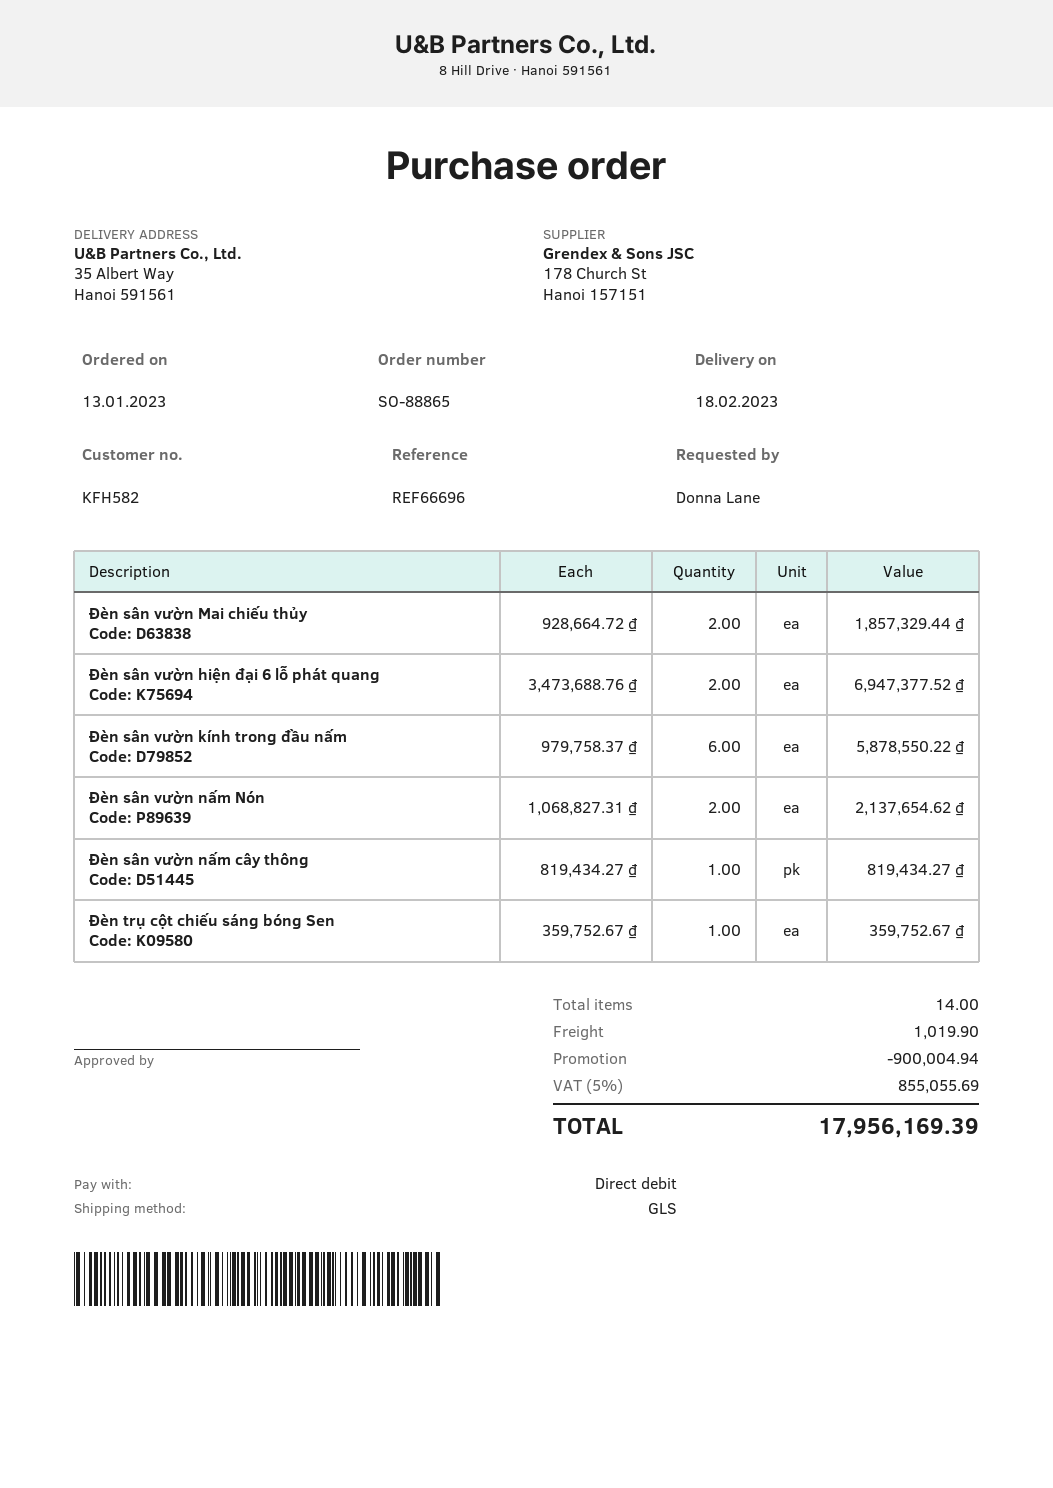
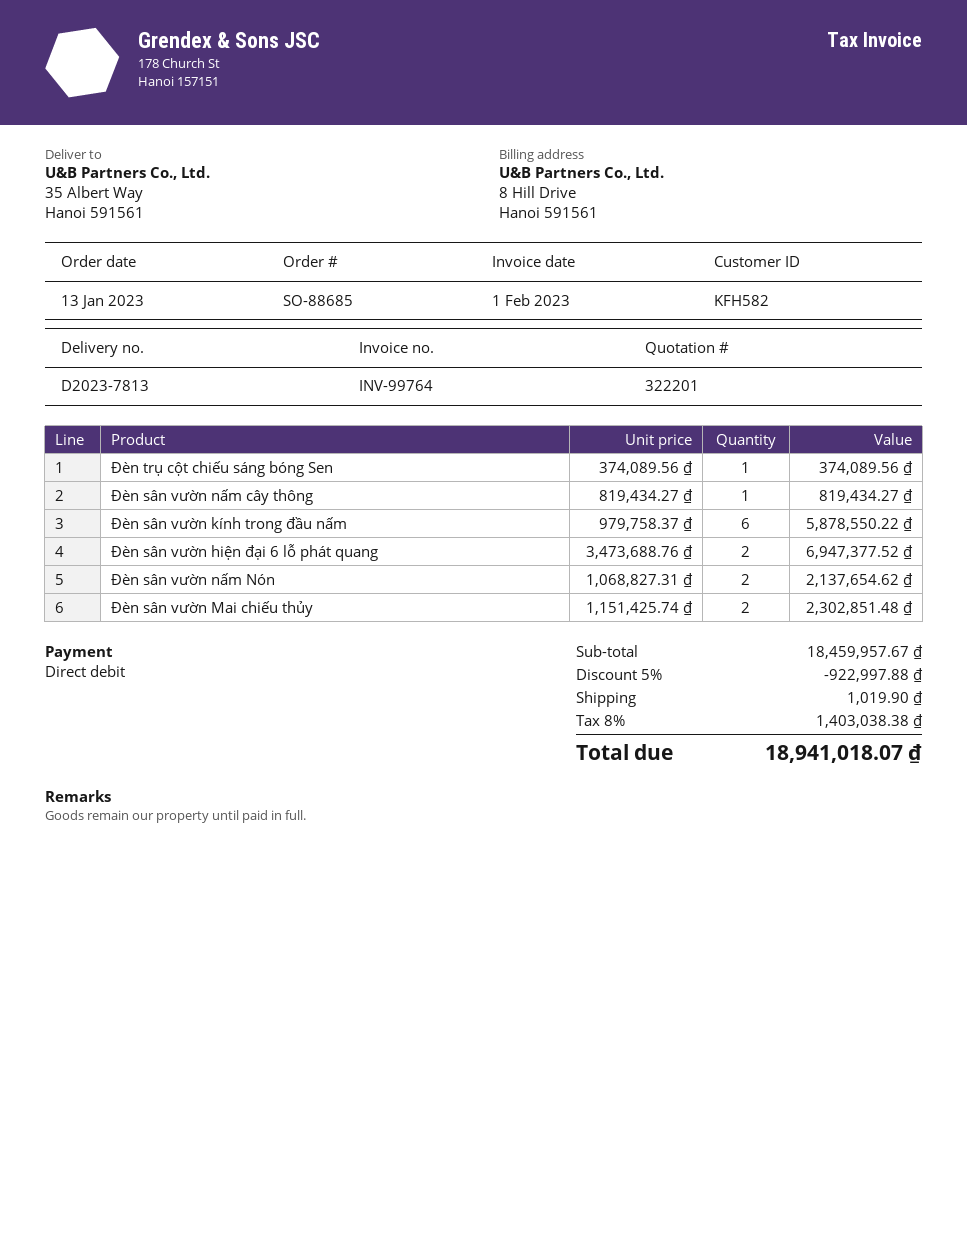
order number: SO-88865 -> SO-88685
Đèn sân vườn Mai chiếu thủy: 2 x 928664.72 = 1857329.44 -> 2 x 1151425.74 = 2302851.48
Đèn trụ cột chiếu sáng bóng Sen: 1 x 359752.67 = 359752.67 -> 1 x 374089.56 = 374089.56
discount: 900004.94 -> 922997.88
tax: 5% = 855055.69 -> 8% = 1403038.38
total: 17956169.39 -> 18941018.07

